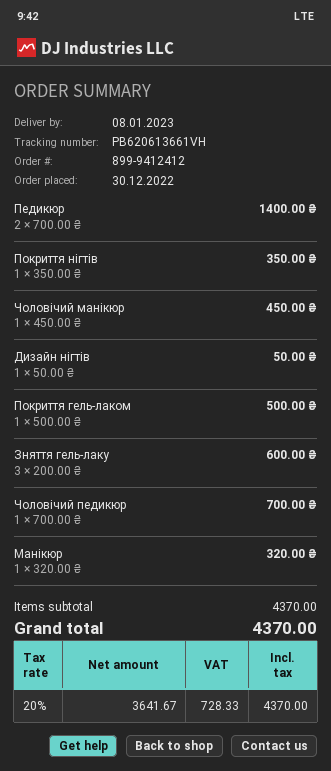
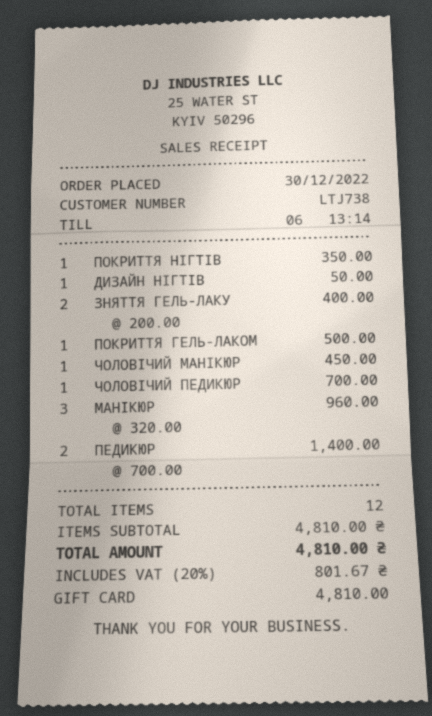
Зняття гель-лаку: 3 x 200.00 = 600.00 -> 2 x 200.00 = 400.00
Манікюр: 1 x 320.00 = 320.00 -> 3 x 320.00 = 960.00
subtotal: 4370.00 -> 4810.00
tax: 20% = 728.33 -> 20% = 801.67
total: 4370.00 -> 4810.00

